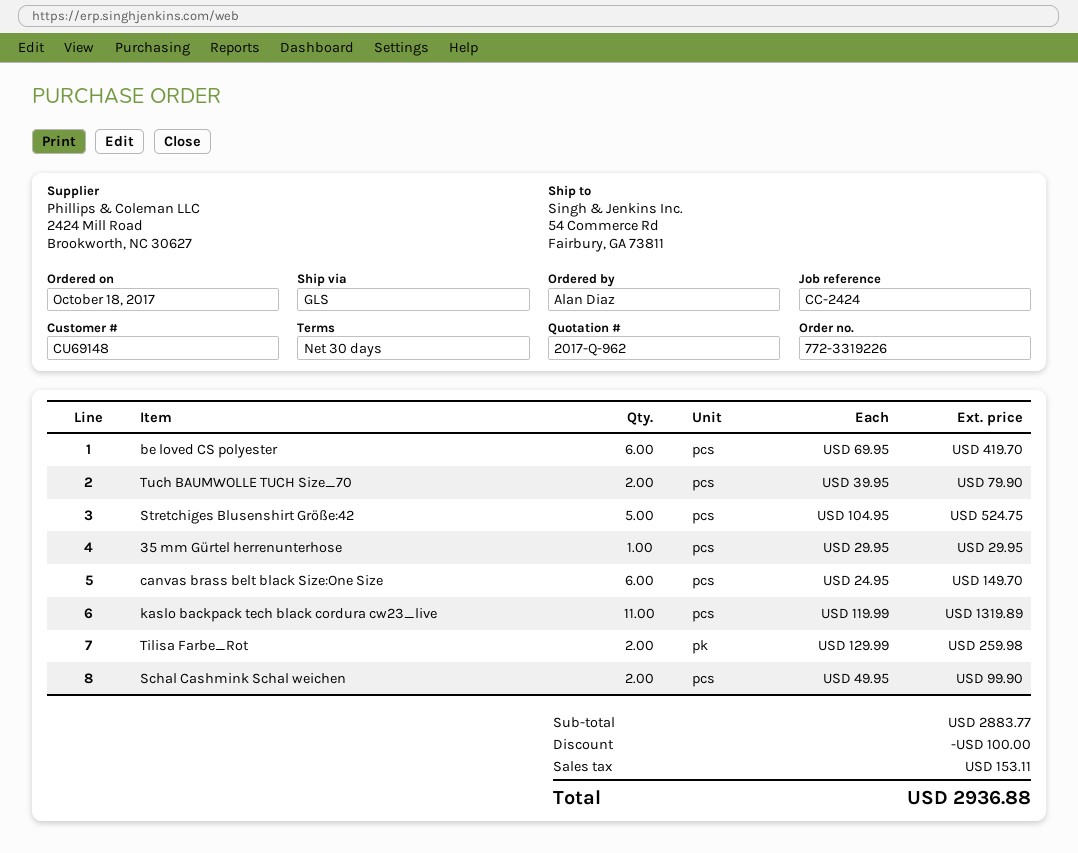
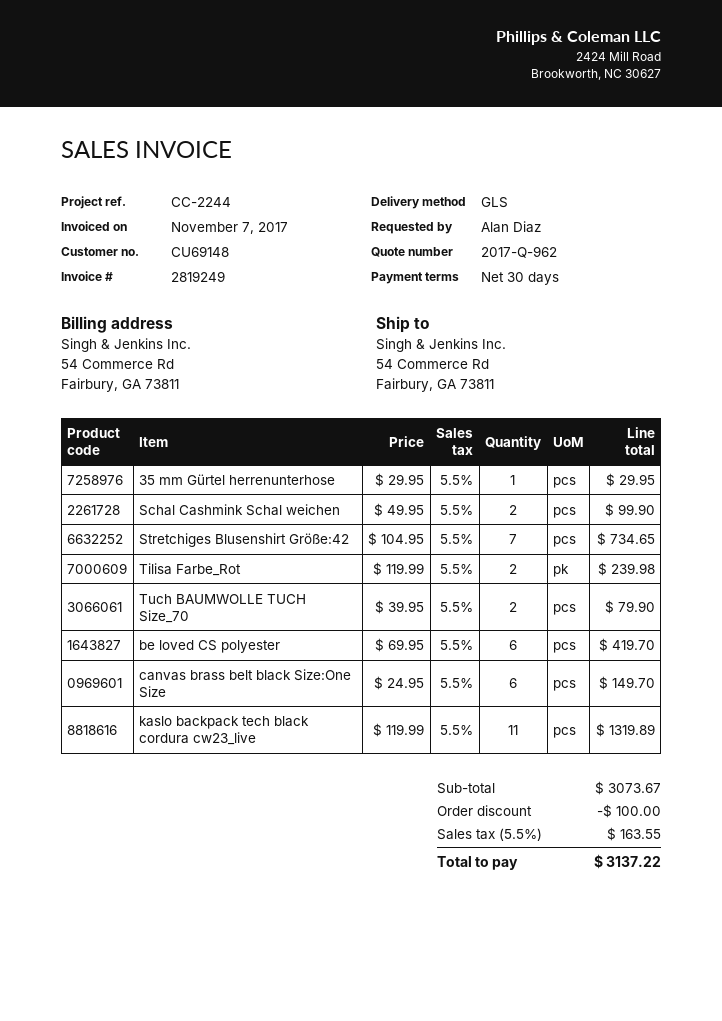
reference: CC-2424 -> CC-2244
Stretchiges Blusenshirt Größe:42: 5 x 104.95 = 524.75 -> 7 x 104.95 = 734.65
Tilisa Farbe_Rot: 2 x 129.99 = 259.98 -> 2 x 119.99 = 239.98
subtotal: 2883.77 -> 3073.67
tax: 153.11 -> 163.55
total: 2936.88 -> 3137.22

